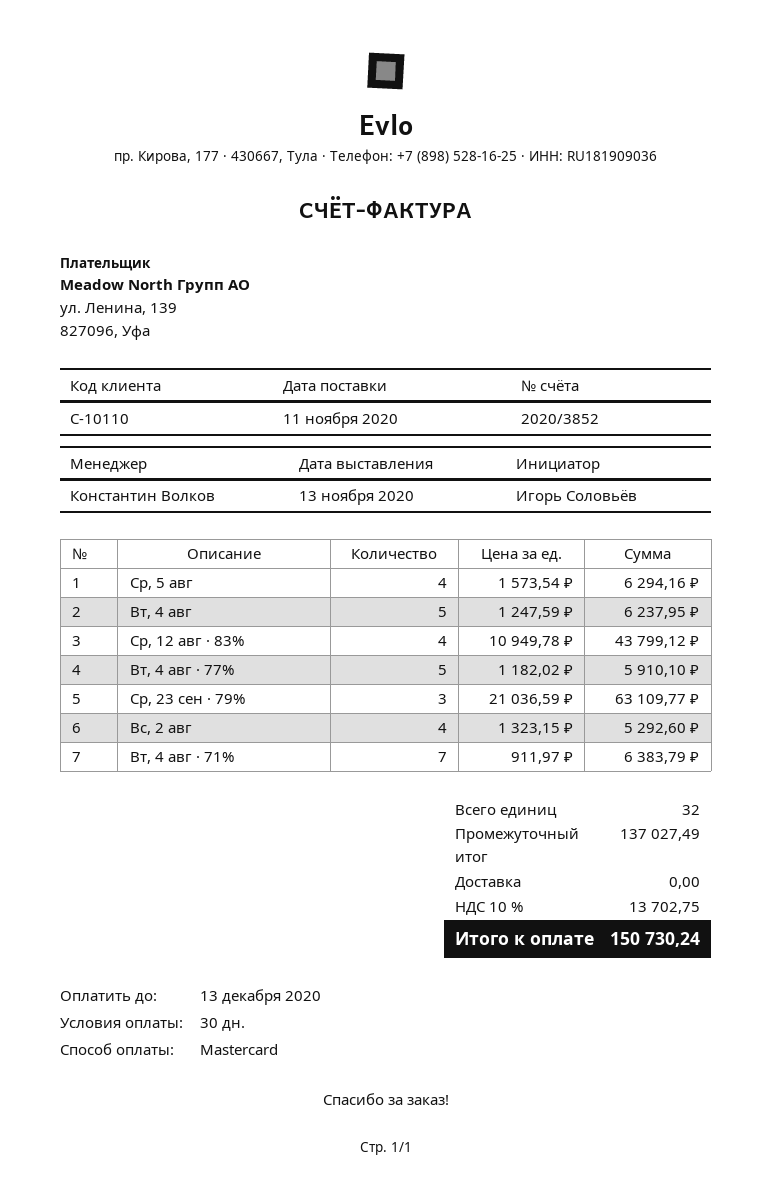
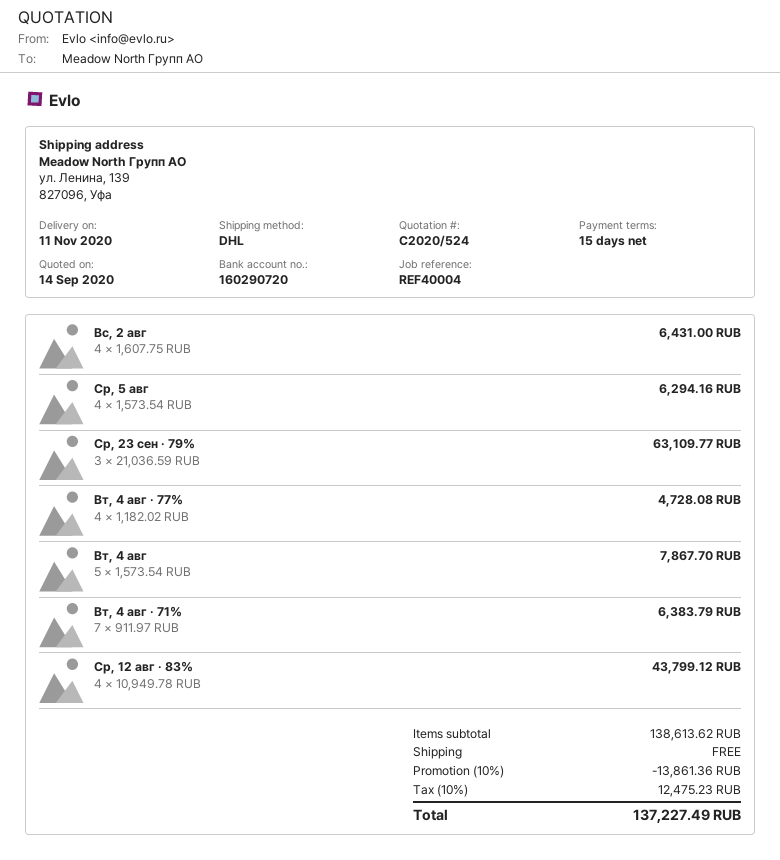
payment terms: 30 days -> 15 days
Вт, 4 авг: 5 x 1247.59 = 6237.95 -> 5 x 1573.54 = 7867.70
Вт, 4 авг · 77%: 5 x 1182.02 = 5910.10 -> 4 x 1182.02 = 4728.08
Вс, 2 авг: 4 x 1323.15 = 5292.60 -> 4 x 1607.75 = 6431.00
subtotal: 137027.49 -> 138613.62
discount: none -> 10% = 13861.36
tax: 10% = 13702.75 -> 10% = 12475.23
total: 150730.24 -> 137227.49

